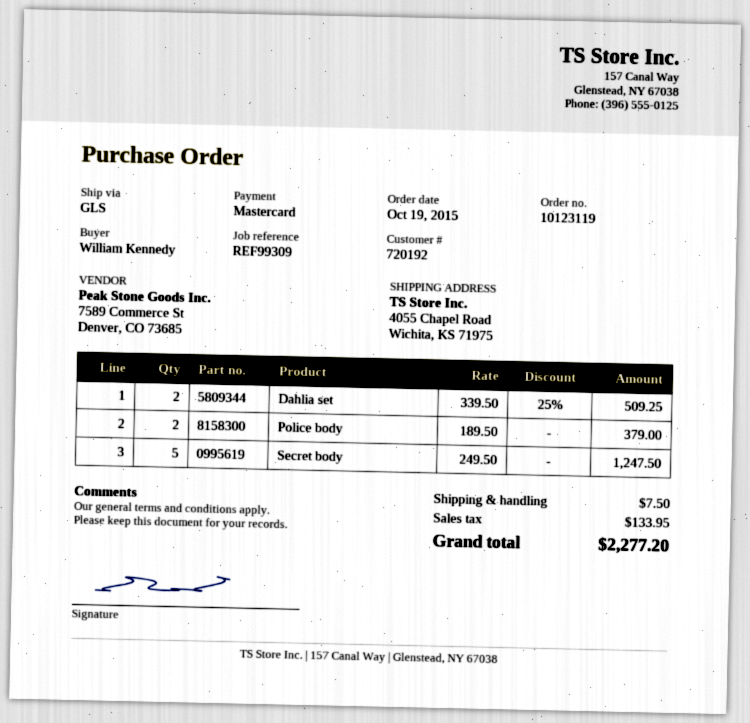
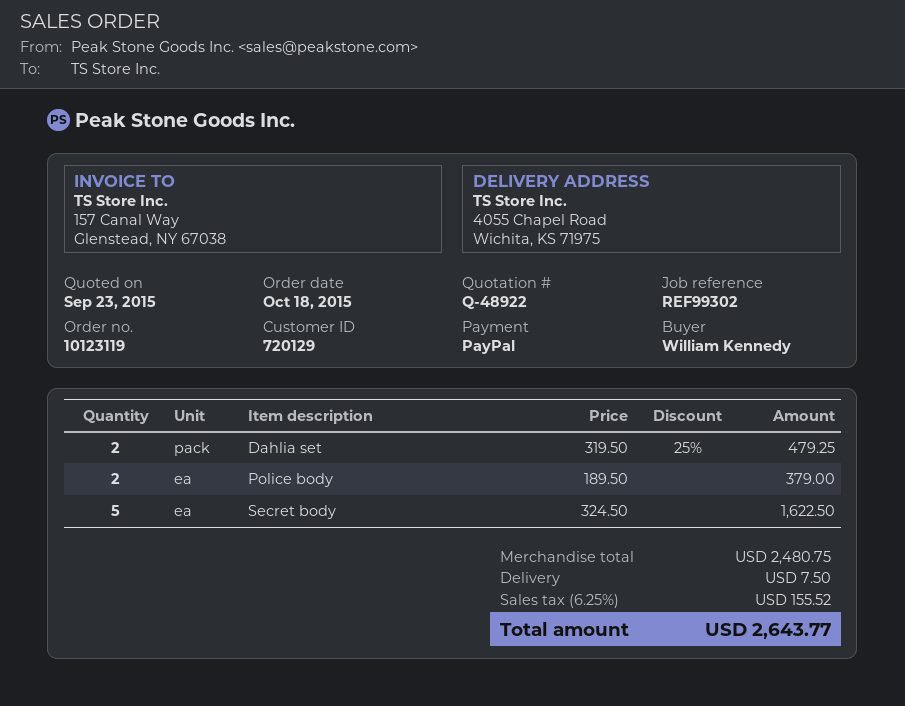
order date: 2015-10-19 -> 2015-10-18
customer number: 720192 -> 720129
reference: REF99309 -> REF99302
payment method: Mastercard -> PayPal
Dahlia set: 2 x 339.50 - 25% = 509.25 -> 2 x 319.50 - 25% = 479.25
Secret body: 5 x 249.50 = 1247.50 -> 5 x 324.50 = 1622.50
tax: 133.95 -> 155.52
total: 2277.20 -> 2643.77

